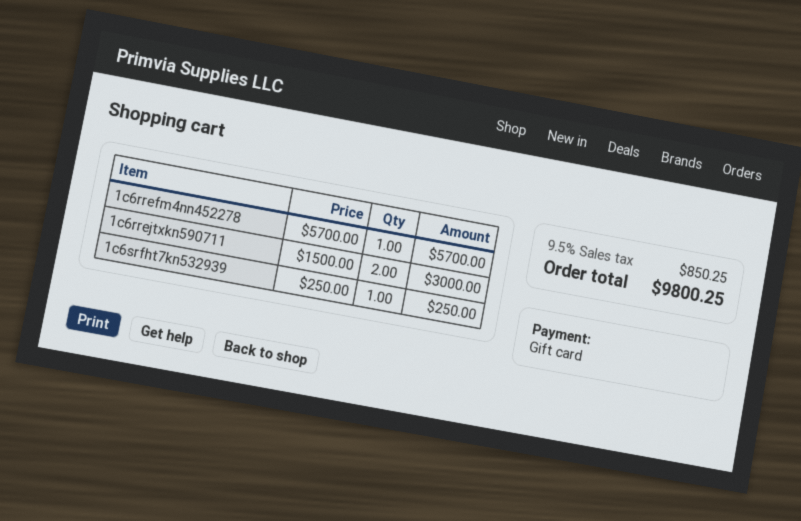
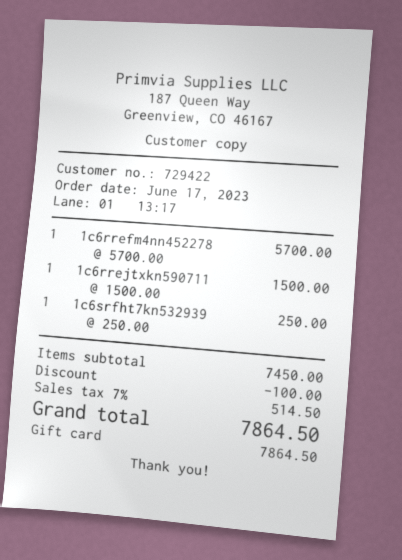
1c6rrejtxkn590711: 2 x 1500.00 = 3000.00 -> 1 x 1500.00 = 1500.00
discount: none -> 100.00
tax: 9.5% = 850.25 -> 7% = 514.50
total: 9800.25 -> 7864.50

